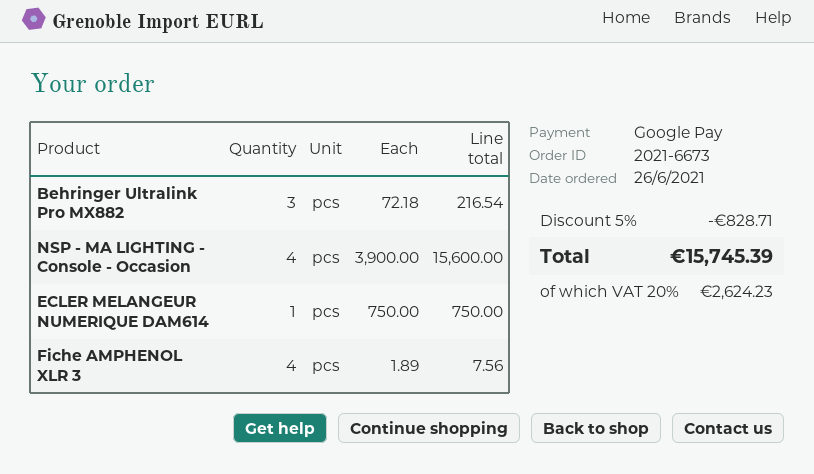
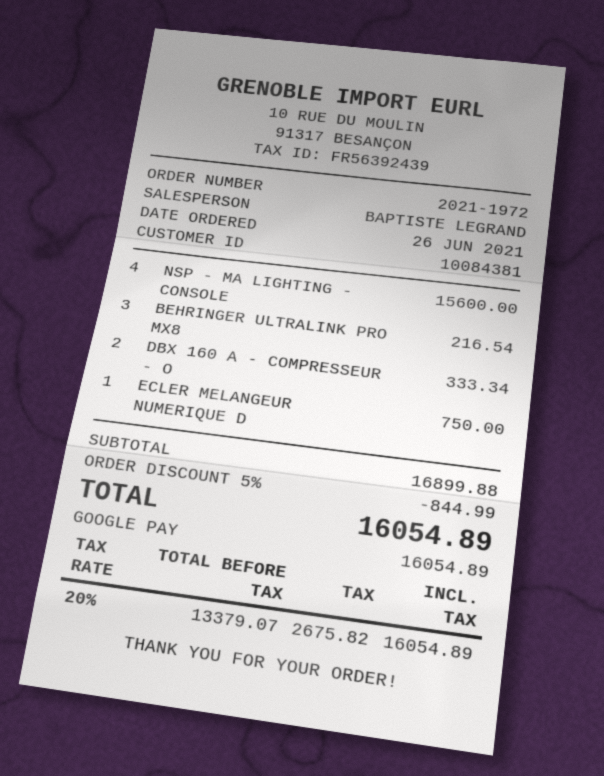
order number: 2021-6673 -> 2021-1972
Fiche AMPHENOL XLR 3: 4 for 7.56 -> none
DBX 160 A - COMPRESSEUR - O: none -> 2 for 333.34
discount: 5% = 828.71 -> 5% = 844.99
tax: 20% = 2624.23 -> 20% = 2675.82
total: 15745.39 -> 16054.89

